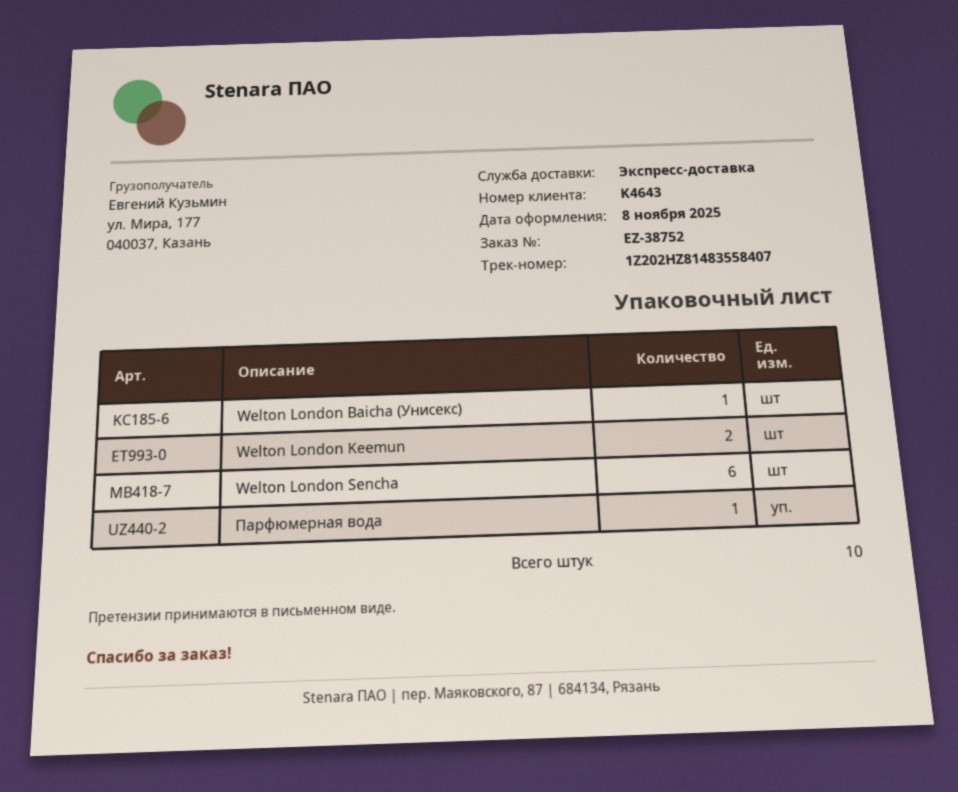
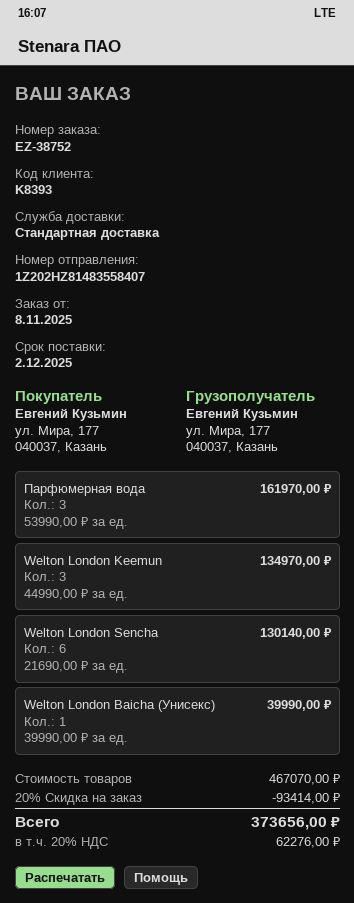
customer number: K4643 -> K8393
shipping method: express -> standard
Welton London Keemun: 2 -> 3
Парфюмерная вода: 1 -> 3

